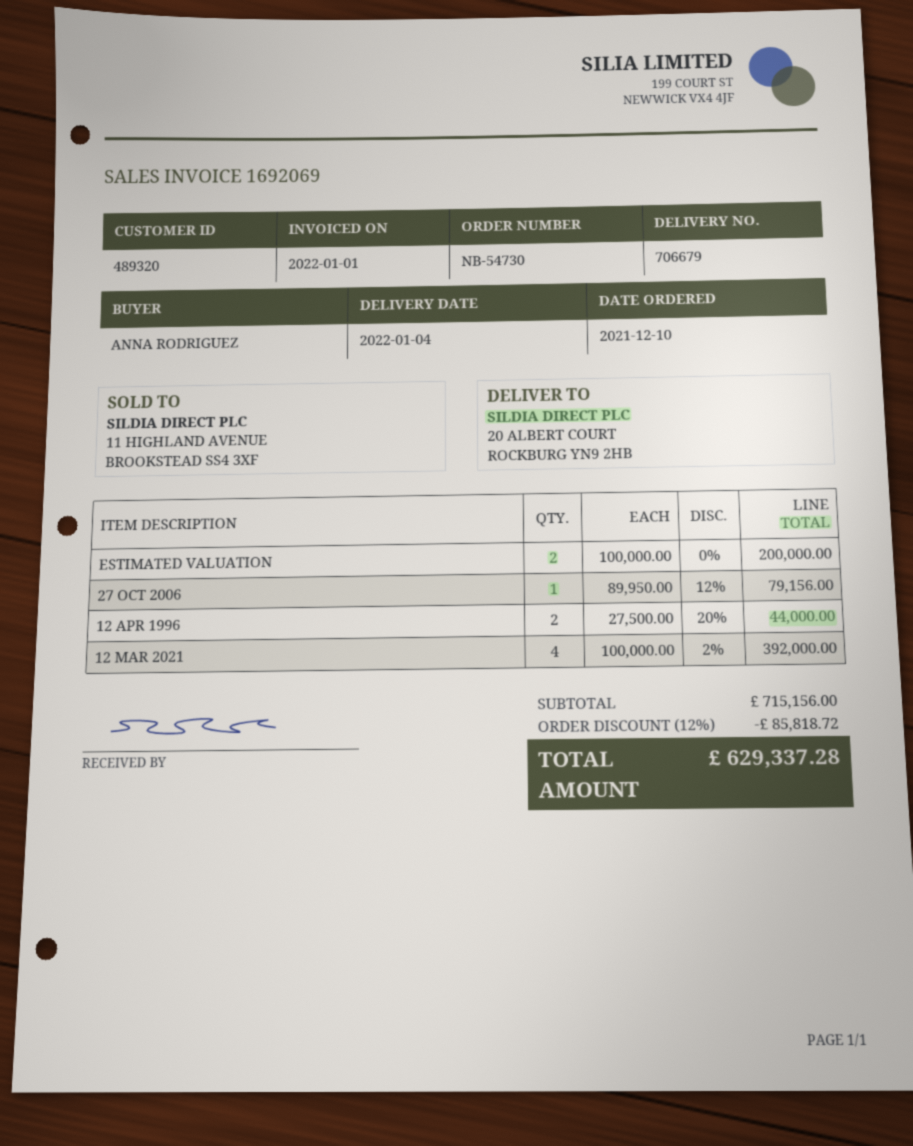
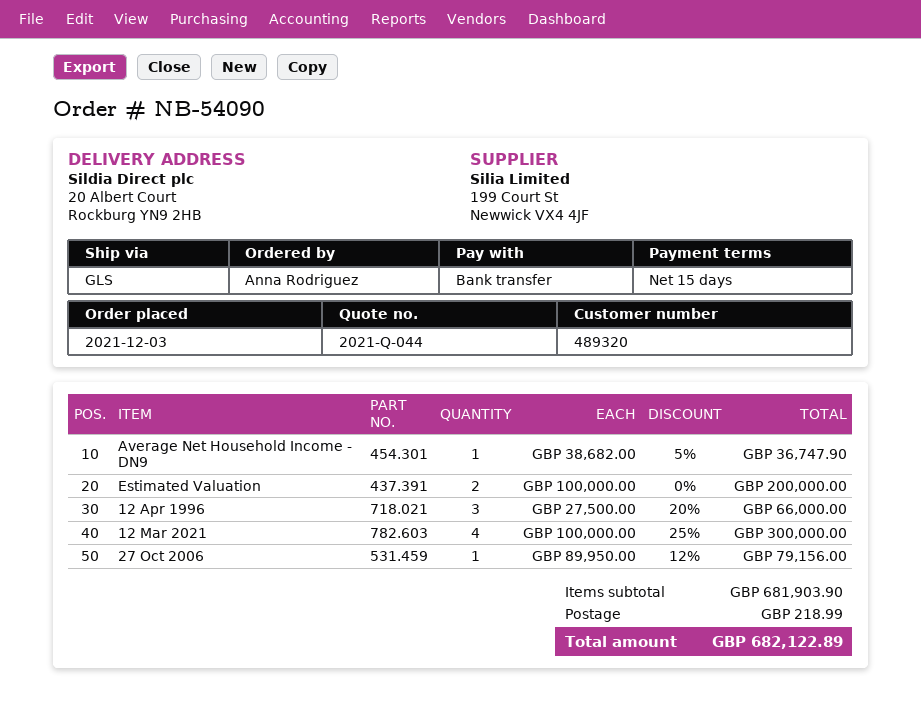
order number: NB-54730 -> NB-54090
order date: 2021-12-10 -> 2021-12-03
12 APR 1996: 2 x 27500.00 - 20% = 44000.00 -> 3 x 27500.00 - 20% = 66000.00
12 MAR 2021: 4 x 100000.00 - 2% = 392000.00 -> 4 x 100000.00 - 25% = 300000.00
Average Net Household Income - DN9: none -> 1 x 38682.00 - 5% = 36747.90
subtotal: 715156.00 -> 681903.90
discount: 12% = 85818.72 -> none
shipping: none -> 218.99
total: 629337.28 -> 682122.89

